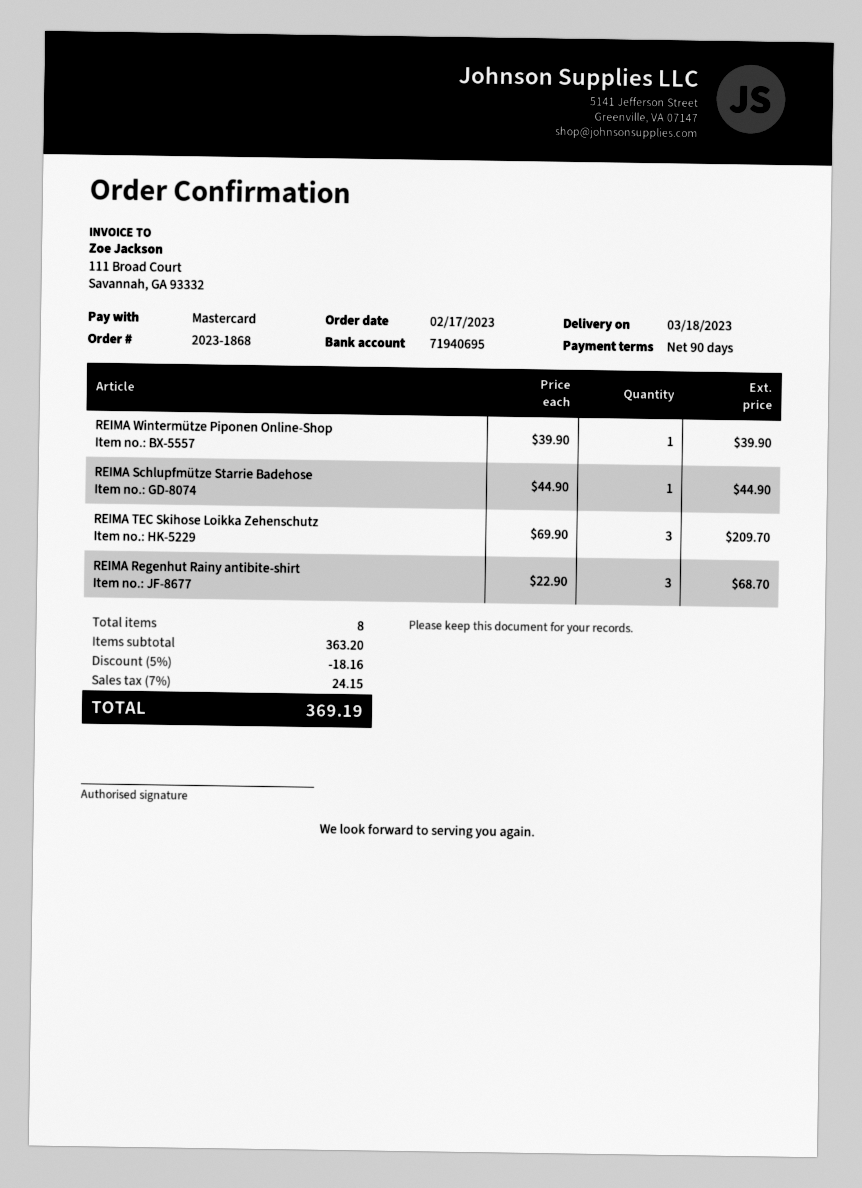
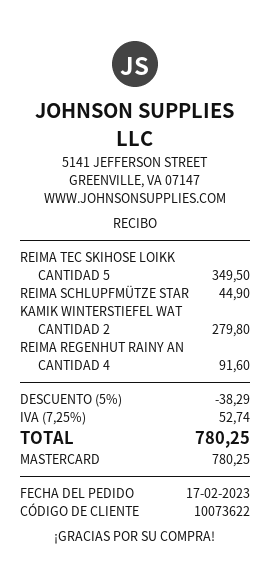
REIMA Wintermütze Piponen Online-Shop: 1 for 39.90 -> none
REIMA TEC Skihose Loikka Zehenschutz: 3 for 209.70 -> 5 for 349.50
REIMA Regenhut Rainy antibite-shirt: 3 for 68.70 -> 4 for 91.60
KAMIK WINTERSTIEFEL WAT: none -> 2 for 279.80
discount: 5% = 18.16 -> 5% = 38.29
tax: 7% = 24.15 -> 7.25% = 52.74
total: 369.19 -> 780.25

